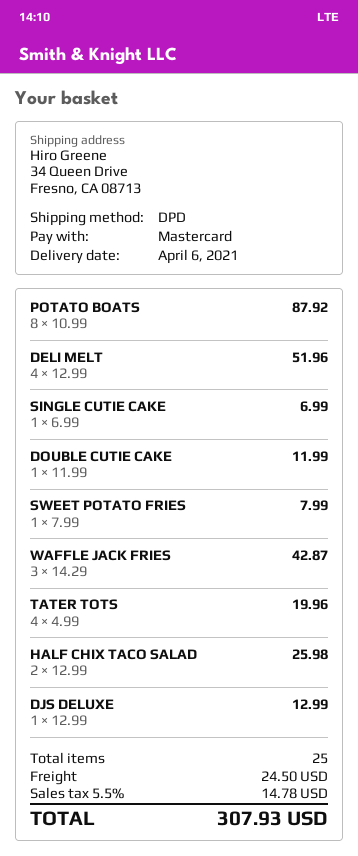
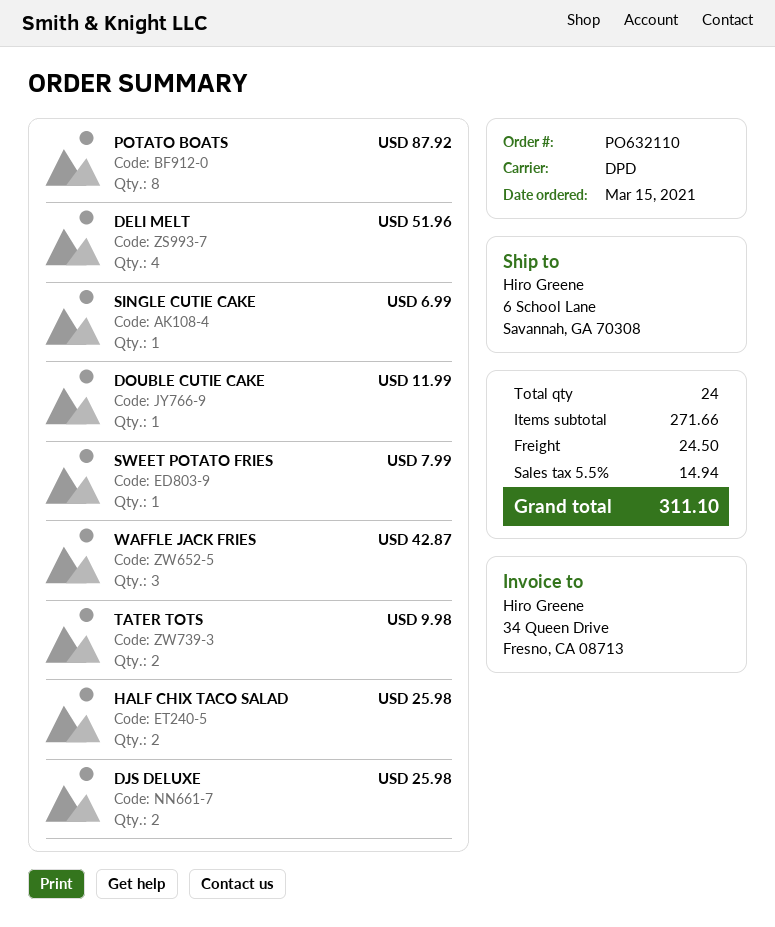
ship to: 34 Queen Drive, Fresno, CA 08713 -> 6 School Lane, Savannah, GA 70308
TATER TOTS: 4 for 19.96 -> 2 for 9.98
DJS DELUXE: 1 for 12.99 -> 2 for 25.98
total quantity: 25 -> 24
tax: 5.5% = 14.78 -> 5.5% = 14.94
total: 307.93 -> 311.10

